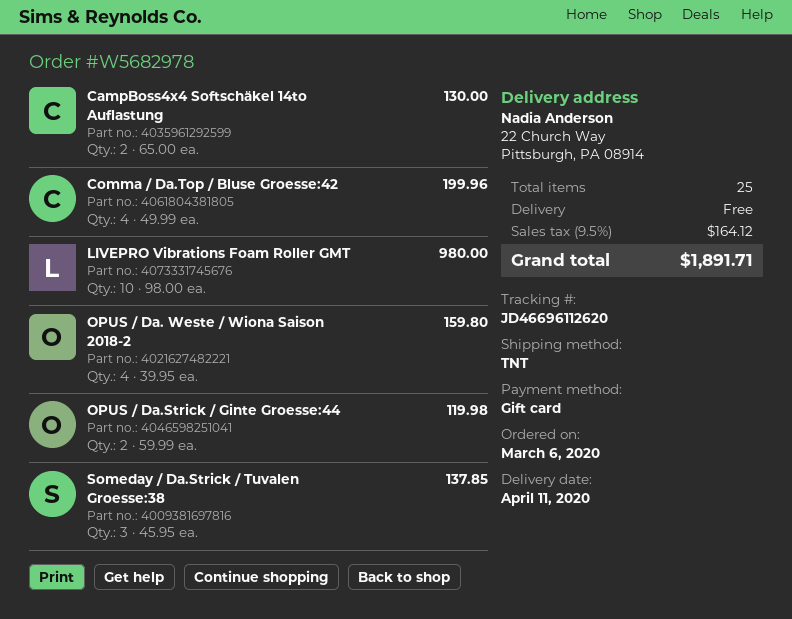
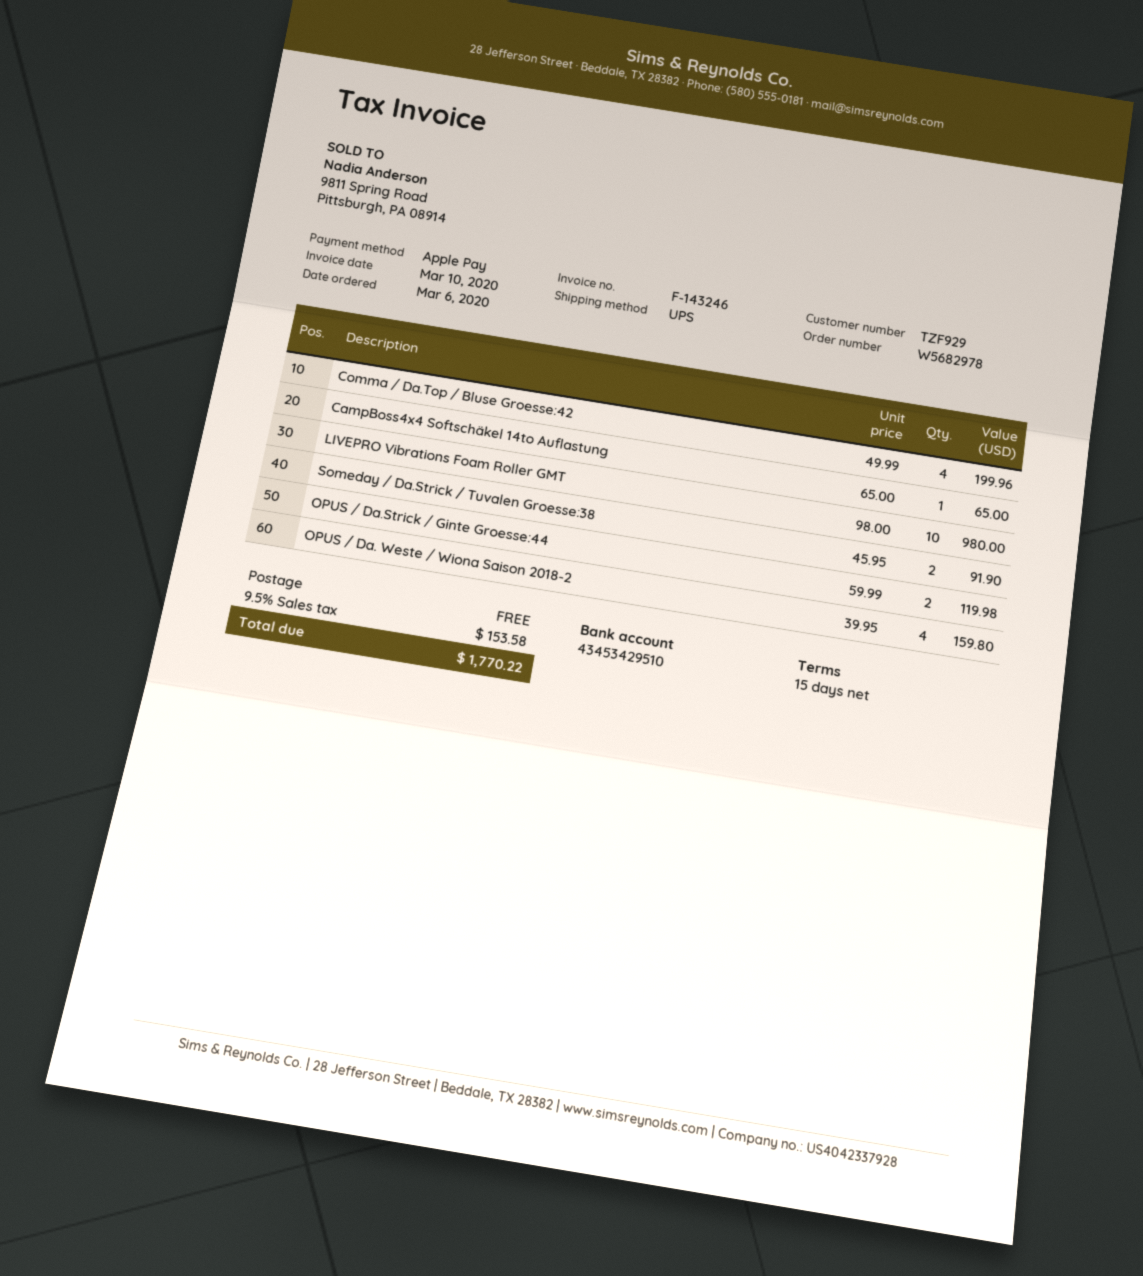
payment method: gift card -> Apple Pay
shipping method: TNT -> UPS
CampBoss4x4 Softschäkel 14to Auflastung: 2 x 65.00 = 130.00 -> 1 x 65.00 = 65.00
Someday / Da.Strick / Tuvalen Groesse:38: 3 x 45.95 = 137.85 -> 2 x 45.95 = 91.90
tax: 9.5% = 164.12 -> 9.5% = 153.58
total: 1891.71 -> 1770.22

